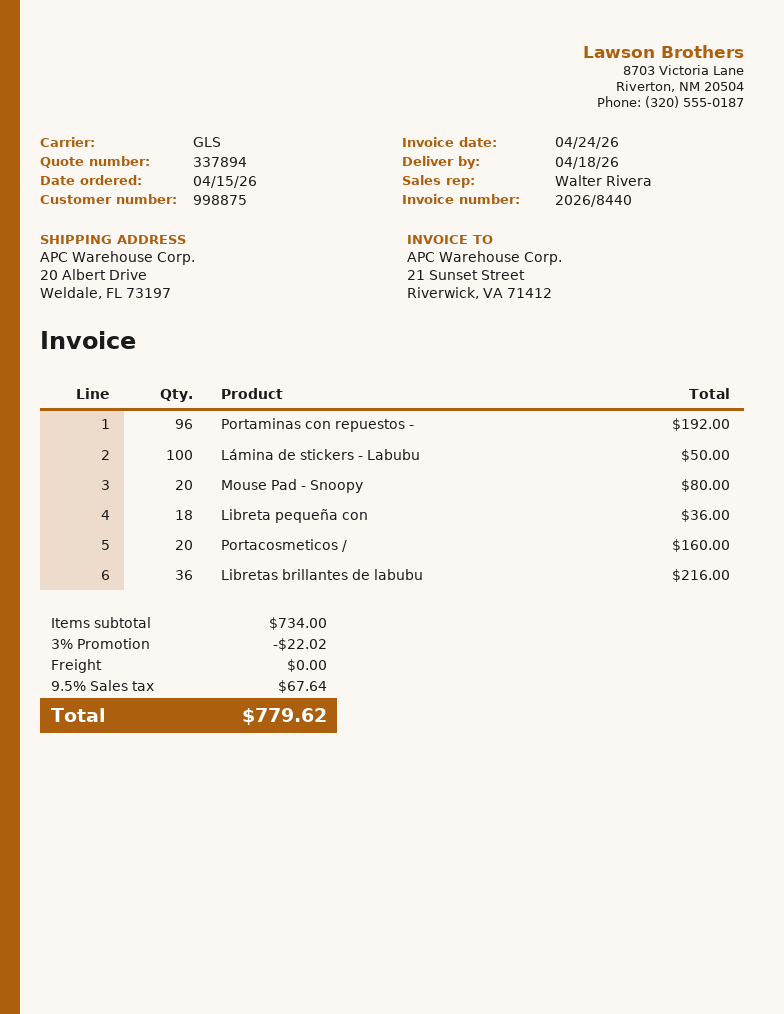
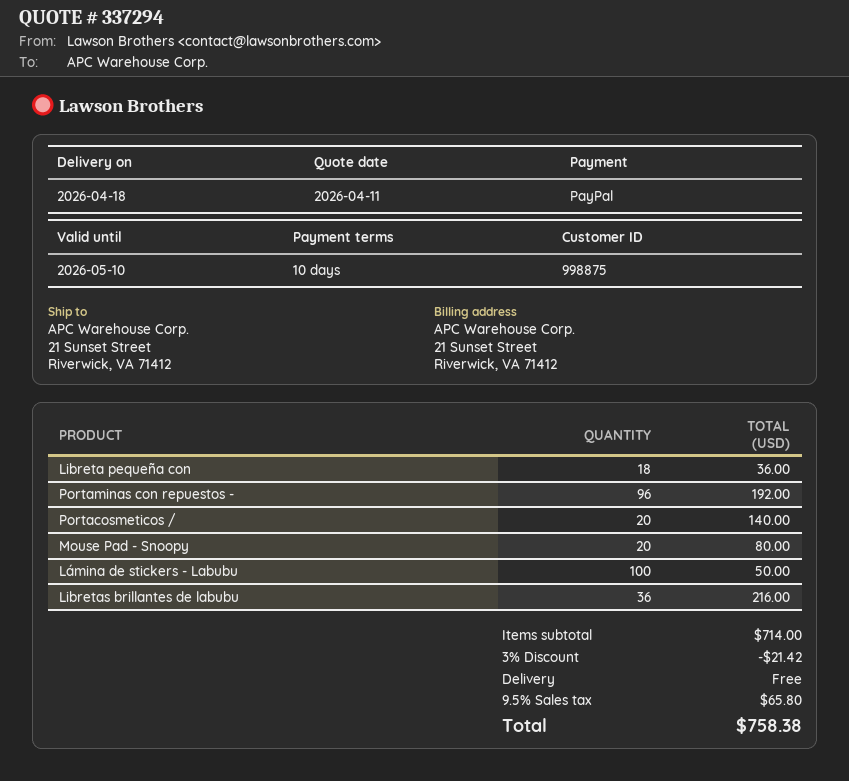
quote number: 337894 -> 337294
ship to: 20 Albert Drive, Weldale, FL 73197 -> 21 Sunset Street, Riverwick, VA 71412
Portacosmeticos /: 20 for 160.00 -> 20 for 140.00
subtotal: 734.00 -> 714.00
discount: 3% = 22.02 -> 3% = 21.42
tax: 9.5% = 67.64 -> 9.5% = 65.80
total: 779.62 -> 758.38

